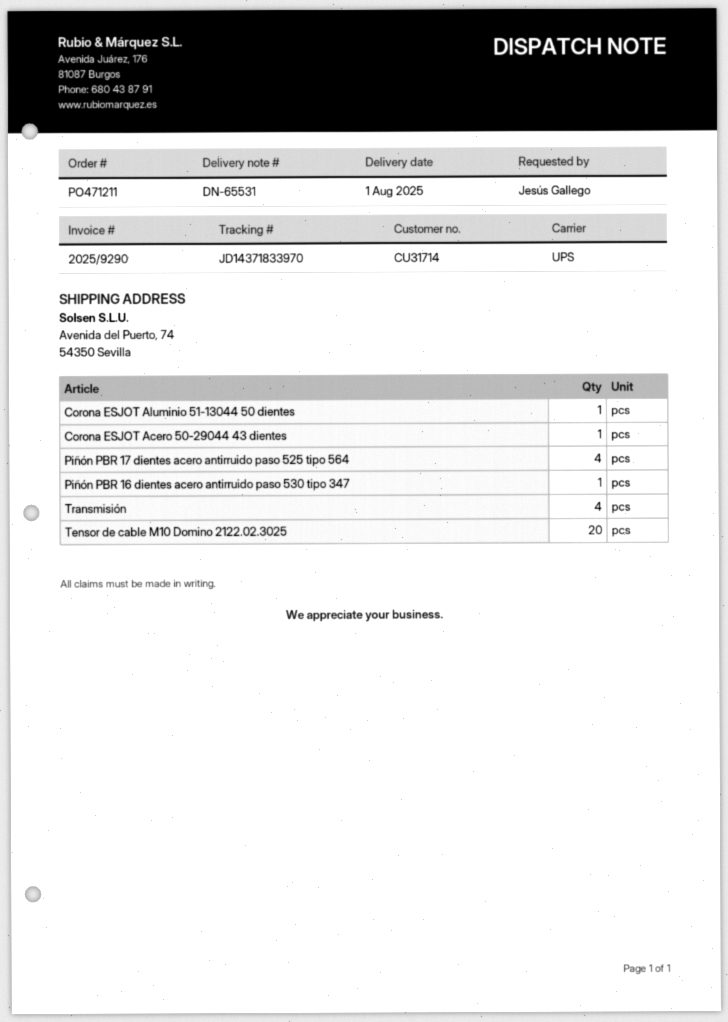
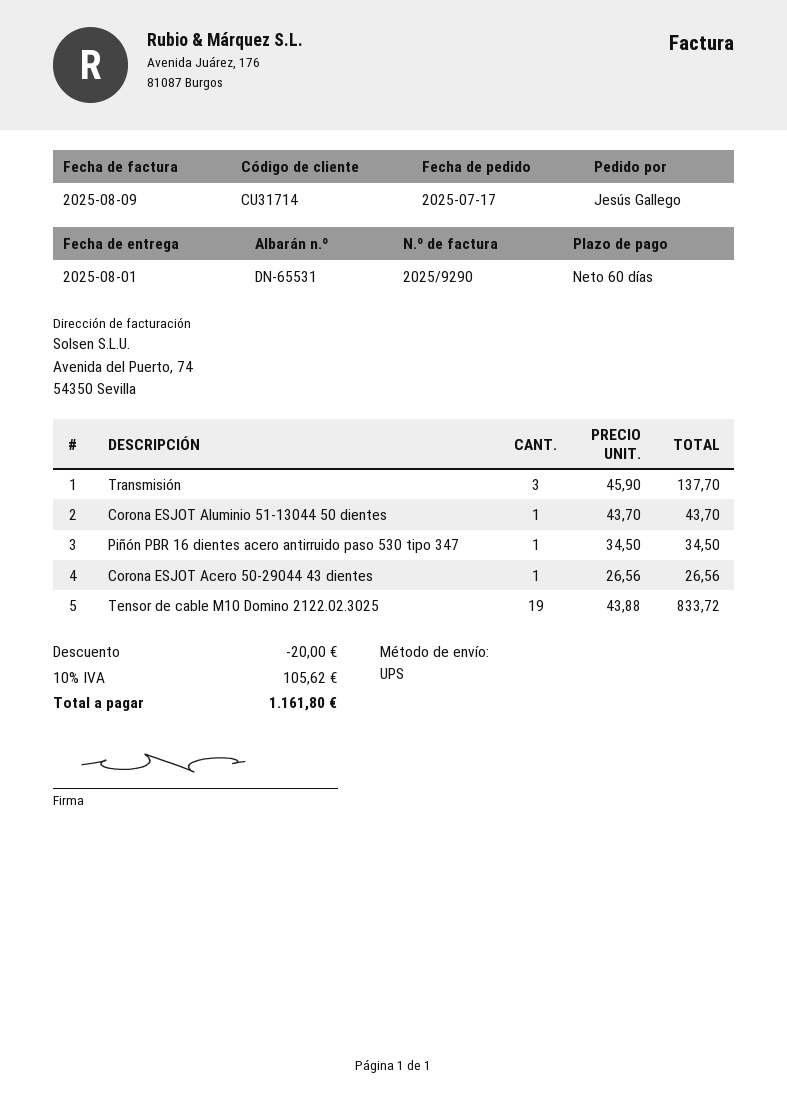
Piñón PBR 17 dientes acero antirruido paso 525 tipo 564: 4 -> none
Transmisión: 4 -> 3
Tensor de cable M10 Domino 2122.02.3025: 20 -> 19

